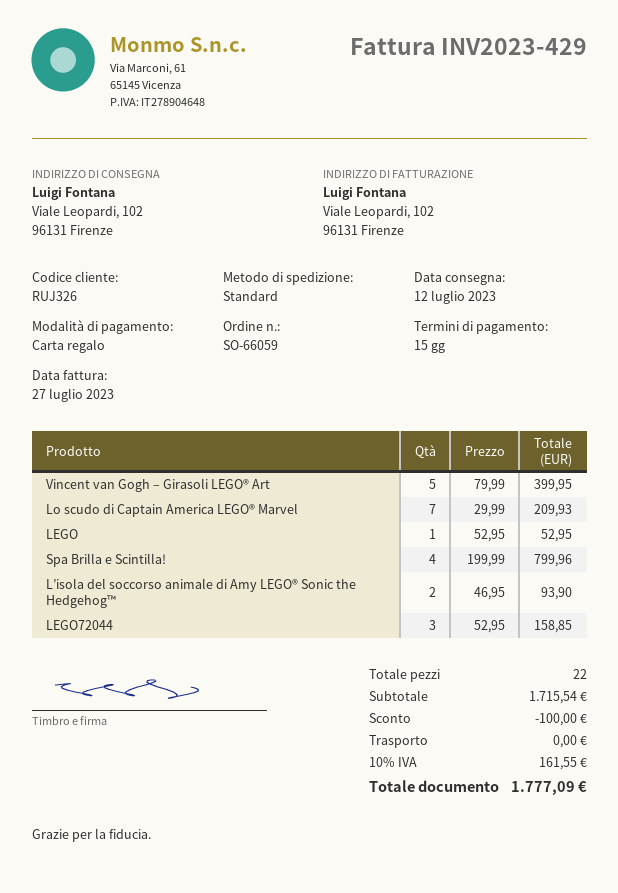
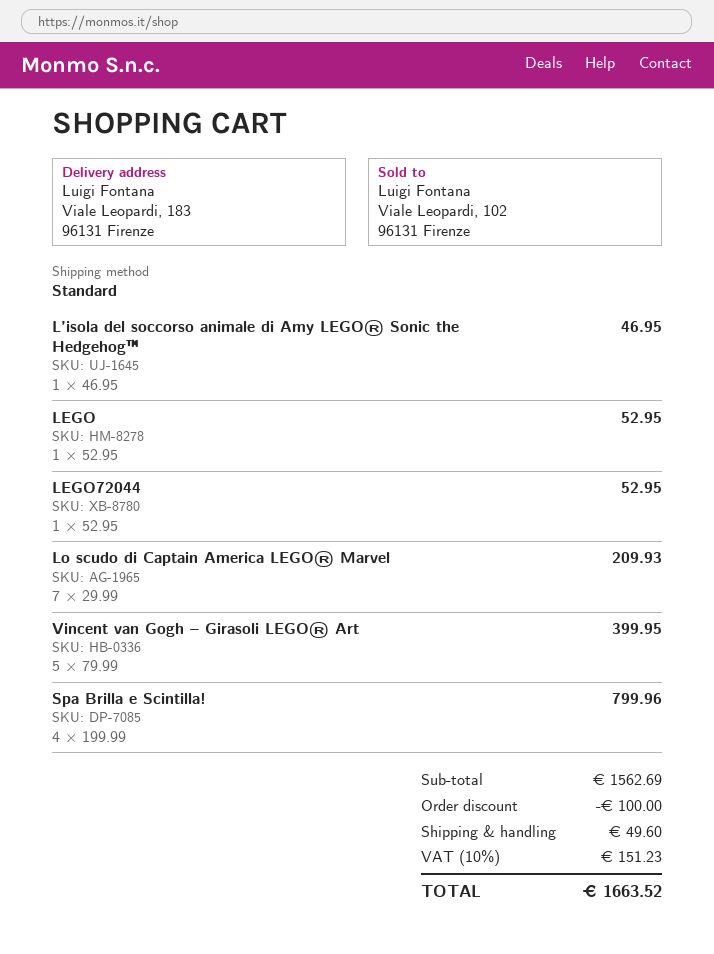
ship to: Viale Leopardi, 102, 96131 Firenze -> Viale Leopardi, 183, 96131 Firenze
L’isola del soccorso animale di Amy LEGO® Sonic the Hedgehog™: 2 x 46.95 = 93.90 -> 1 x 46.95 = 46.95
LEGO72044: 3 x 52.95 = 158.85 -> 1 x 52.95 = 52.95
subtotal: 1715.54 -> 1562.69
shipping: 0.00 -> 49.60
tax: 10% = 161.55 -> 10% = 151.23
total: 1777.09 -> 1663.52

